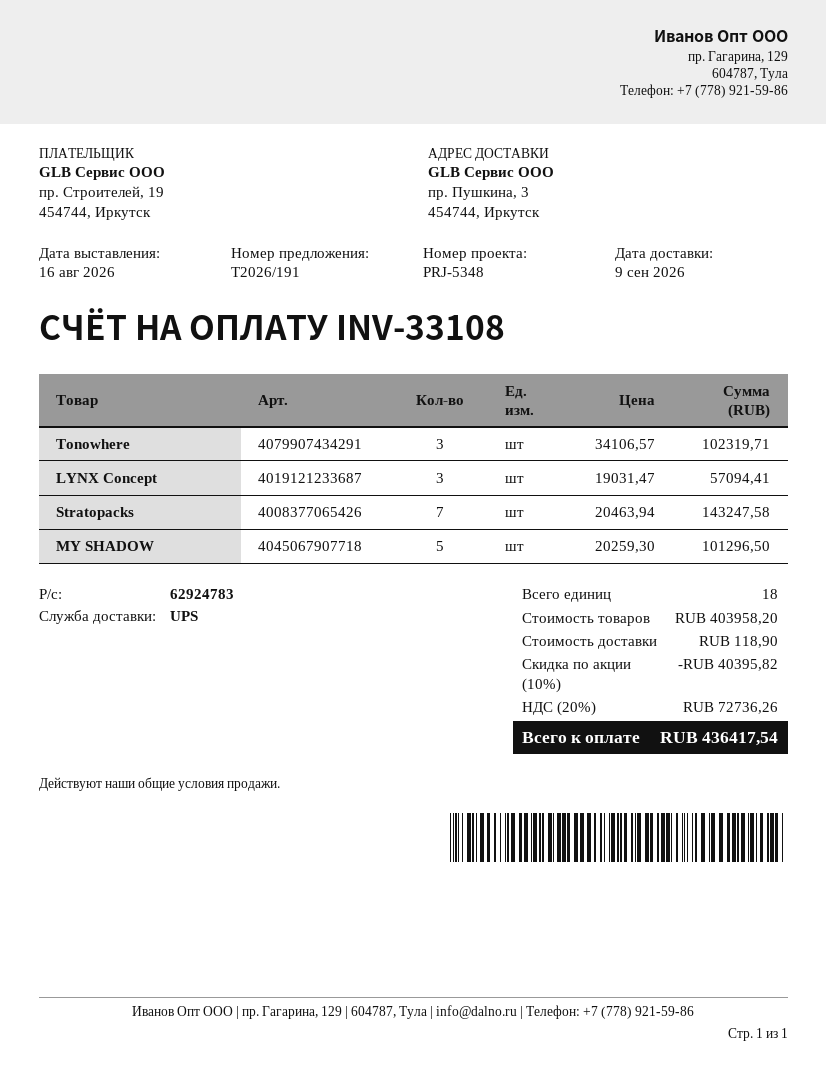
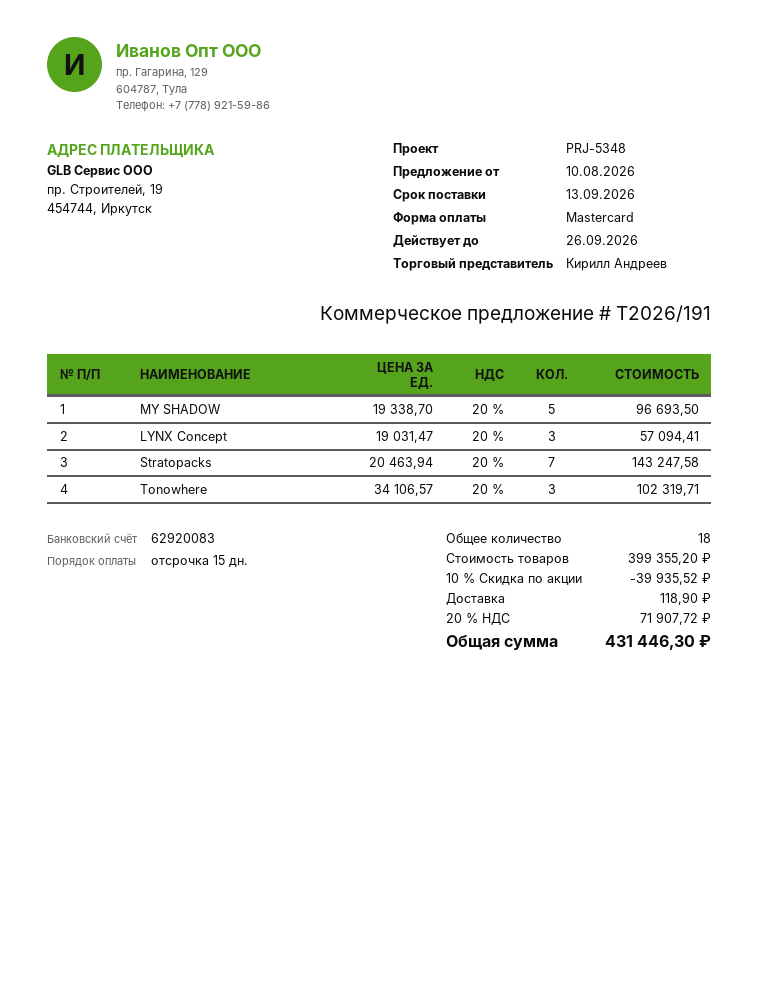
delivery date: 2026-09-09 -> 2026-09-13
bank account: 62924783 -> 62920083
MY SHADOW: 5 x 20259.30 = 101296.50 -> 5 x 19338.70 = 96693.50
subtotal: 403958.20 -> 399355.20
discount: 10% = 40395.82 -> 10% = 39935.52
tax: 20% = 72736.26 -> 20% = 71907.72
total: 436417.54 -> 431446.30

